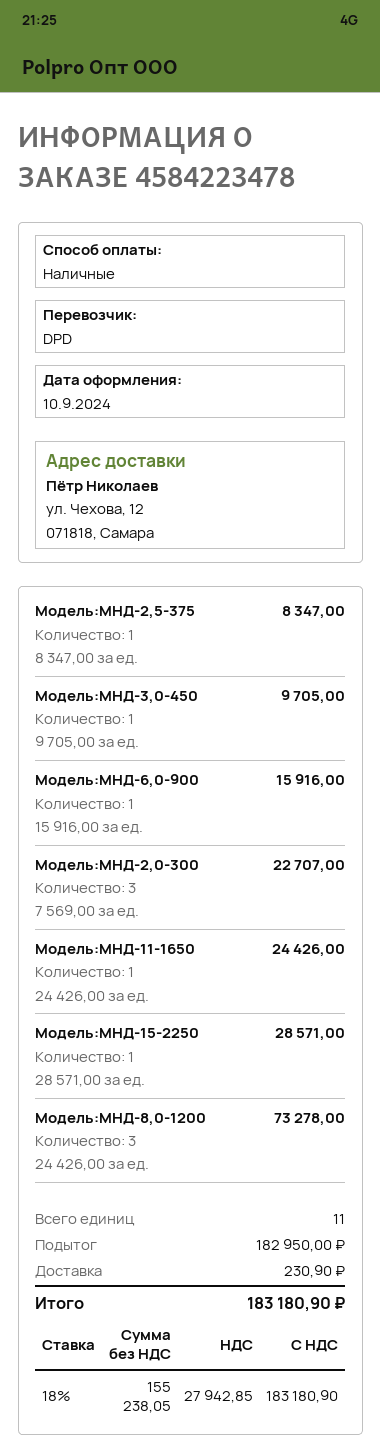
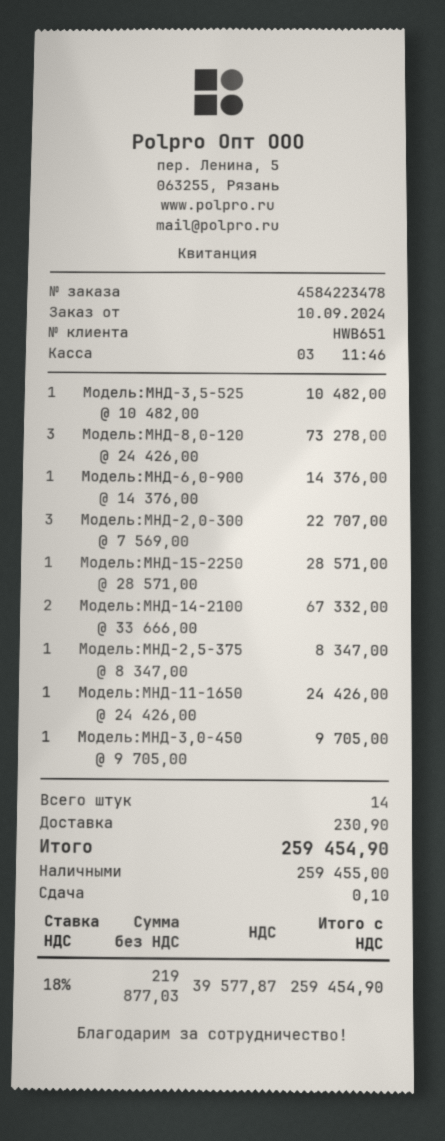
Модель:МНД-6,0-900: 1 x 15916.00 = 15916.00 -> 1 x 14376.00 = 14376.00
Модель:МНД-3,5-525: none -> 1 x 10482.00 = 10482.00
Модель:МНД-14-2100: none -> 2 x 33666.00 = 67332.00
total quantity: 11 -> 14
net: 155238.05 -> 219877.03
tax: 18% = 27942.85 -> 18% = 39577.87
total: 183180.90 -> 259454.90

